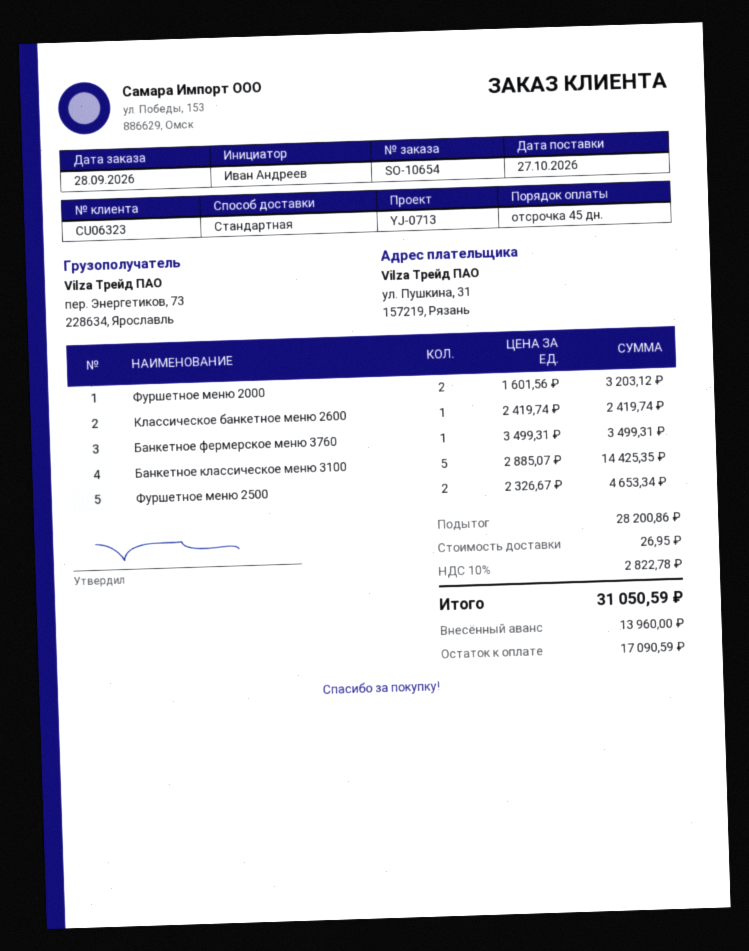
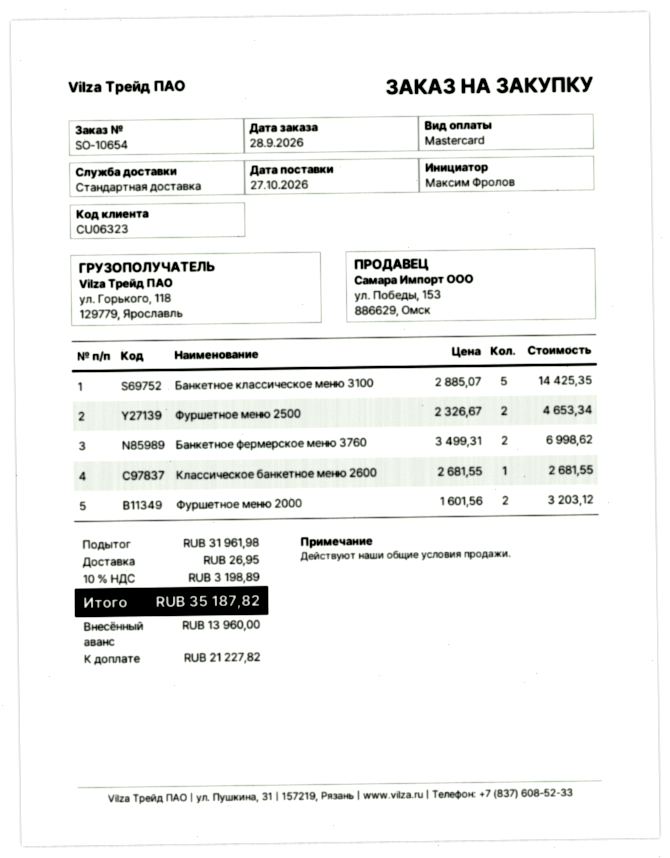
ordered by: Иван Андреев -> Максим Фролов
ship to: пер. Энергетиков, 73, 228634, Ярославль -> ул. Горького, 118, 129779, Ярославль
Классическое банкетное меню 2600: 1 x 2419.74 = 2419.74 -> 1 x 2681.55 = 2681.55
Банкетное фермерское меню 3760: 1 x 3499.31 = 3499.31 -> 2 x 3499.31 = 6998.62
subtotal: 28200.86 -> 31961.98
tax: 10% = 2822.78 -> 10% = 3198.89
total: 31050.59 -> 35187.82
balance: 17090.59 -> 21227.82

